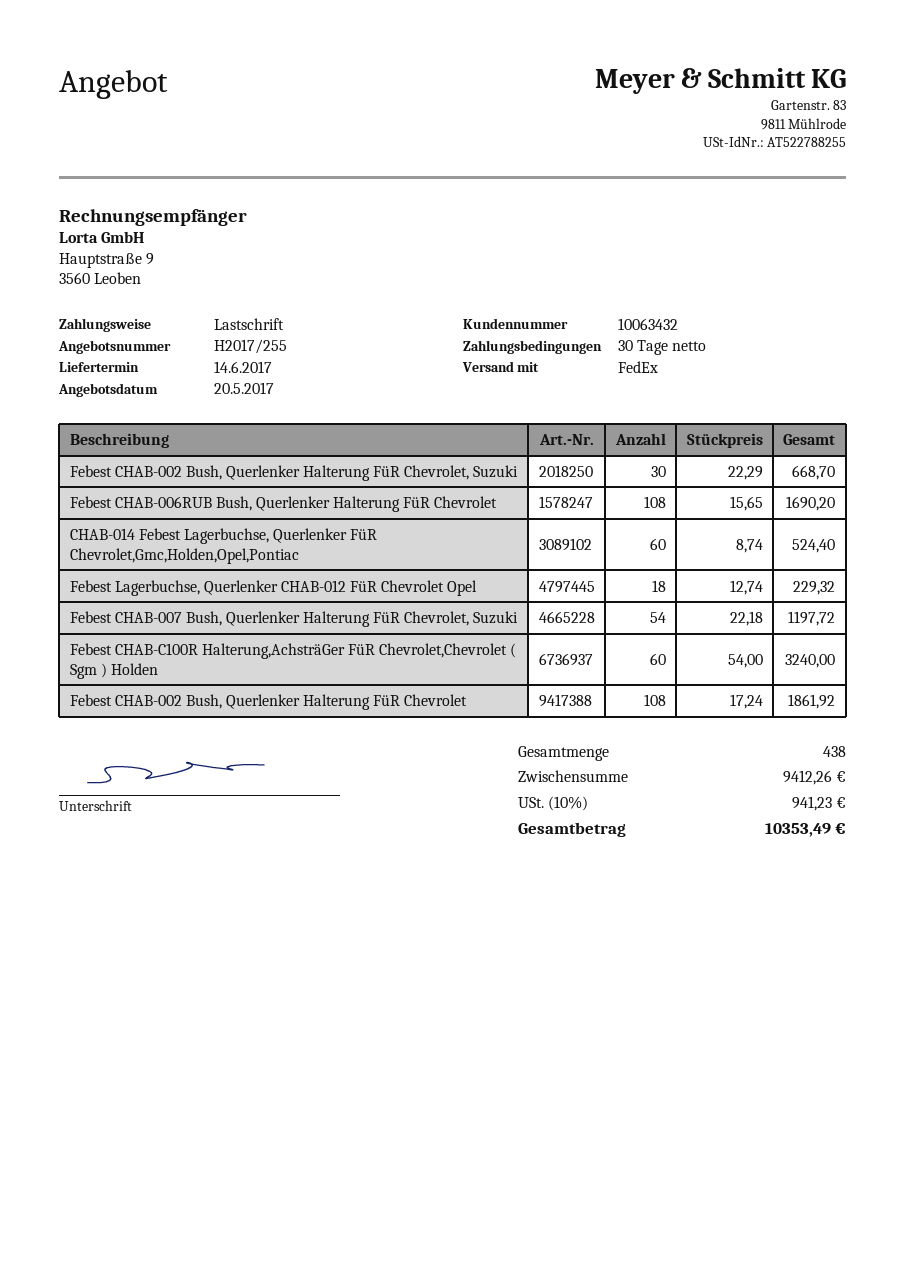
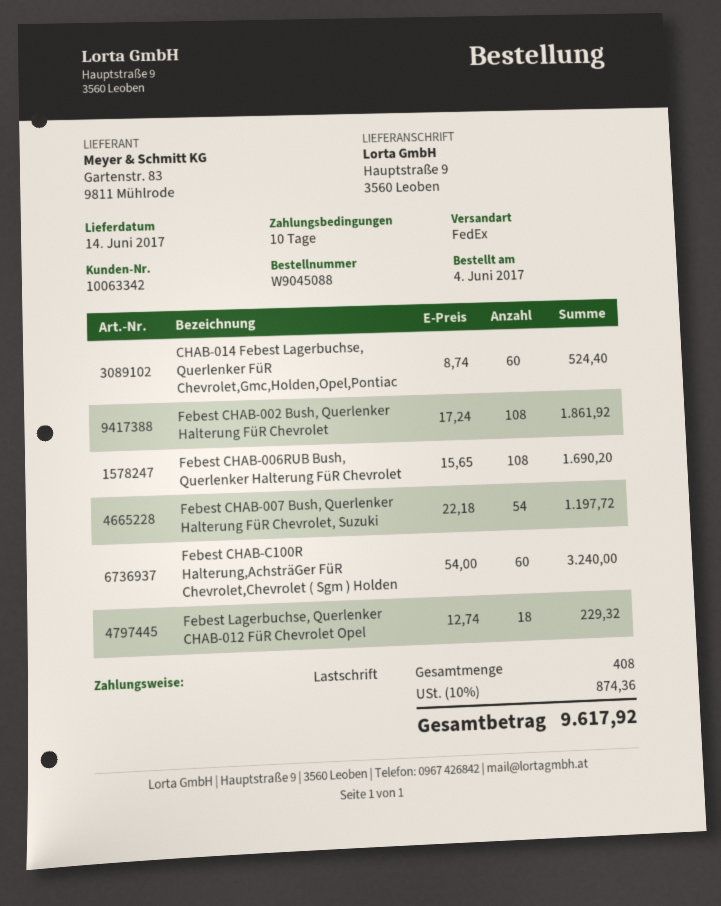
payment terms: 30 days -> 10 days
customer number: 10063432 -> 10063342
Febest CHAB-002 Bush, Querlenker Halterung FüR Chevrolet, Suzuki: 30 x 22.29 = 668.70 -> none
total quantity: 438 -> 408
tax: 10% = 941.23 -> 10% = 874.36
total: 10353.49 -> 9617.92

